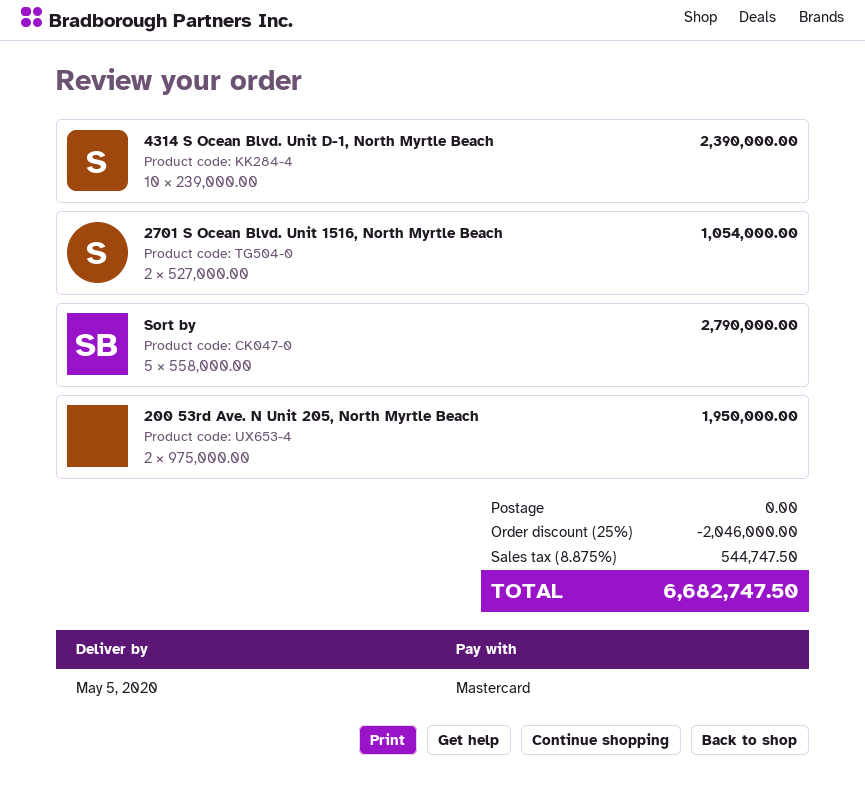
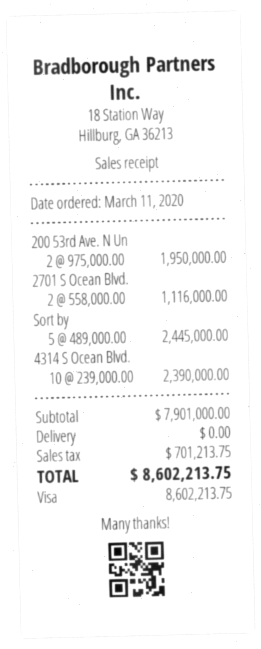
payment method: Mastercard -> Visa
2701 S Ocean Blvd. Unit 1516, North Myrtle Beach: 2 x 527000.00 = 1054000.00 -> 2 x 558000.00 = 1116000.00
Sort by: 5 x 558000.00 = 2790000.00 -> 5 x 489000.00 = 2445000.00
discount: 25% = 2046000.00 -> none
tax: 544747.50 -> 701213.75
total: 6682747.50 -> 8602213.75

